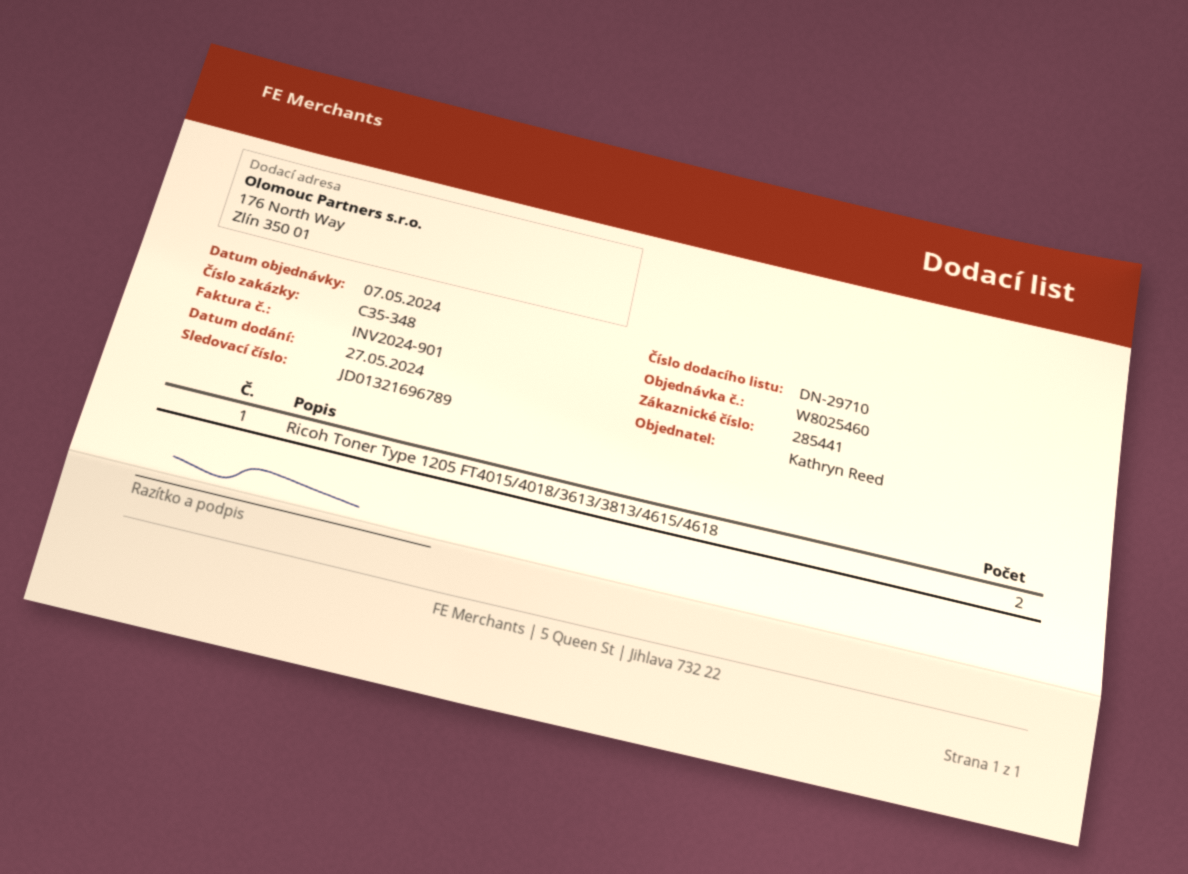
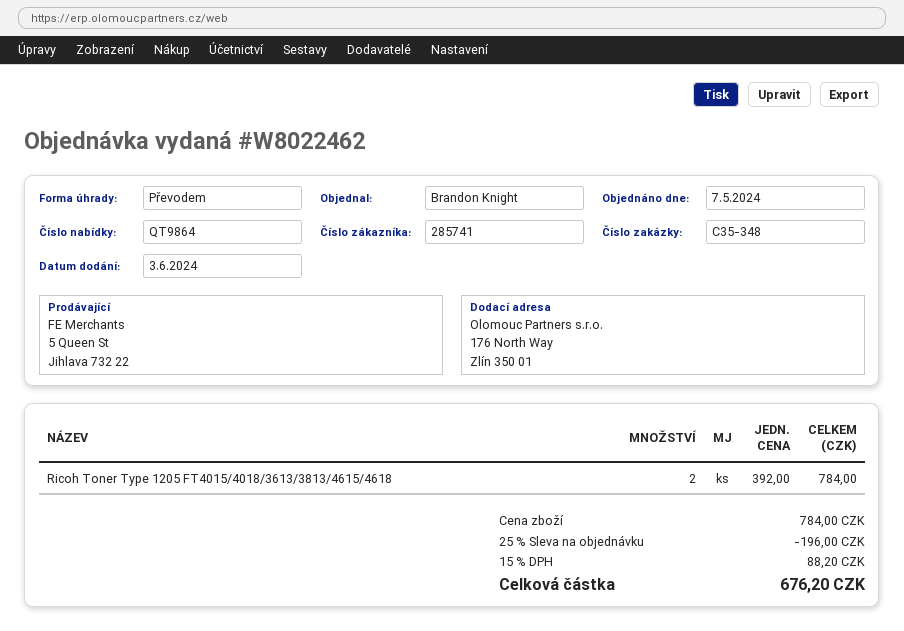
order number: W8025460 -> W8022462
delivery date: 2024-05-27 -> 2024-06-03
customer number: 285441 -> 285741
ordered by: Kathryn Reed -> Brandon Knight

